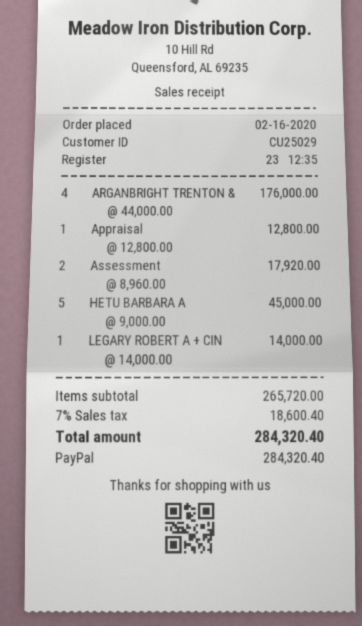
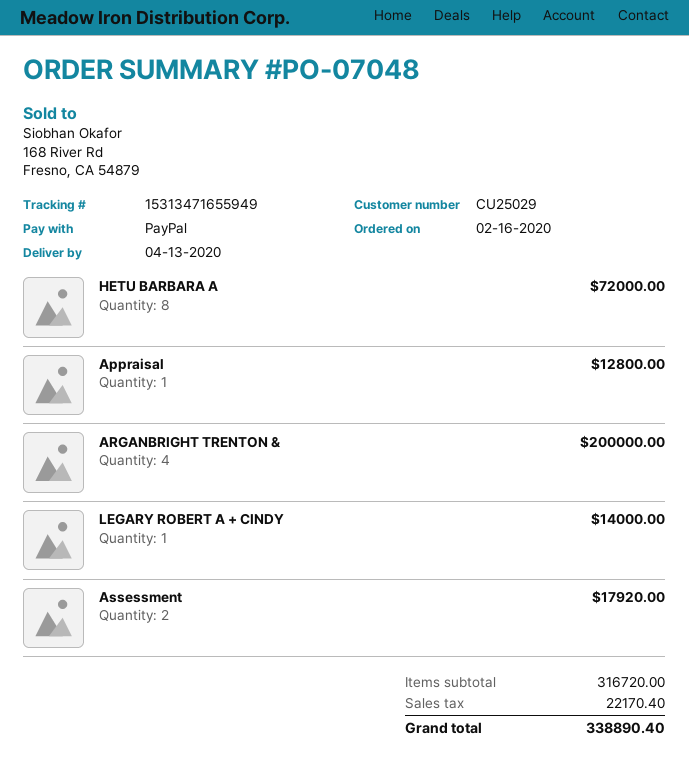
ARGANBRIGHT TRENTON &: 4 for 176000.00 -> 4 for 200000.00
HETU BARBARA A: 5 for 45000.00 -> 8 for 72000.00
subtotal: 265720.00 -> 316720.00
tax: 18600.40 -> 22170.40
total: 284320.40 -> 338890.40

